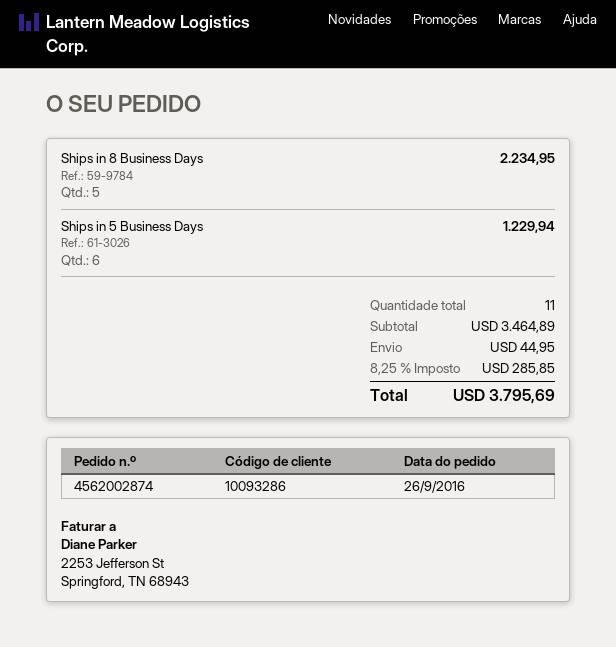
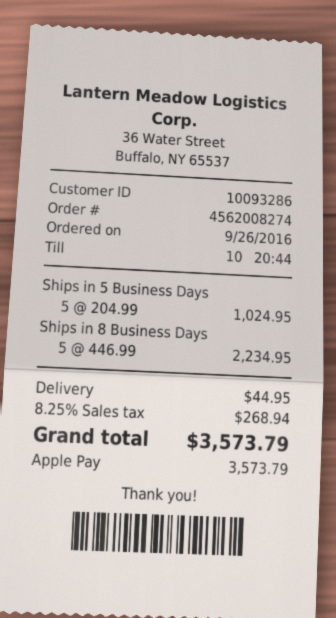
order number: 4562002874 -> 4562008274
Ships in 5 Business Days: 6 for 1229.94 -> 5 for 1024.95
tax: 8.25% = 285.85 -> 8.25% = 268.94
total: 3795.69 -> 3573.79

